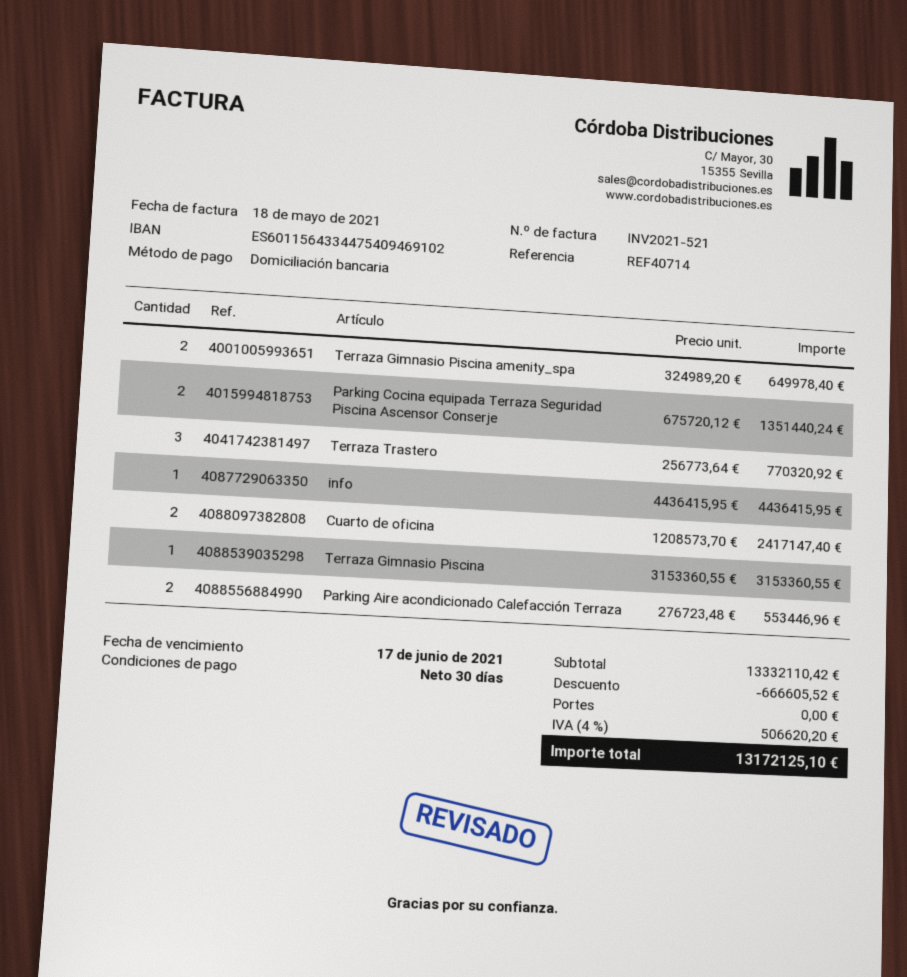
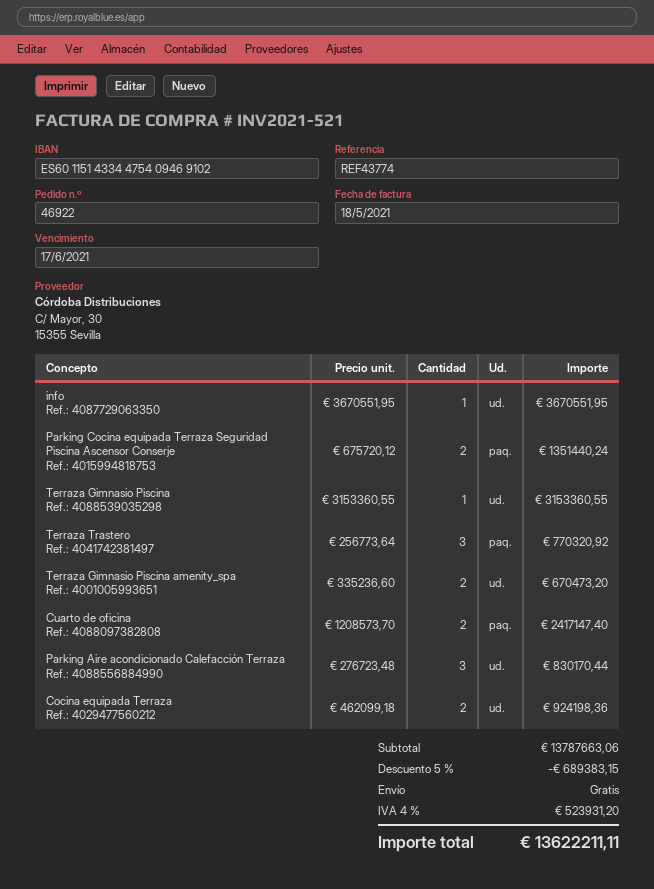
reference: REF40714 -> REF43774
bank account: ES6011564334475409469102 -> ES6011514334475409469102
Terraza Gimnasio Piscina amenity_spa: 2 x 324989.20 = 649978.40 -> 2 x 335236.60 = 670473.20
info: 1 x 4436415.95 = 4436415.95 -> 1 x 3670551.95 = 3670551.95
Parking Aire acondicionado Calefacción Terraza: 2 x 276723.48 = 553446.96 -> 3 x 276723.48 = 830170.44
Cocina equipada Terraza: none -> 2 x 462099.18 = 924198.36
subtotal: 13332110.42 -> 13787663.06
discount: 666605.52 -> 689383.15
tax: 4% = 506620.20 -> 4% = 523931.20
total: 13172125.10 -> 13622211.11

